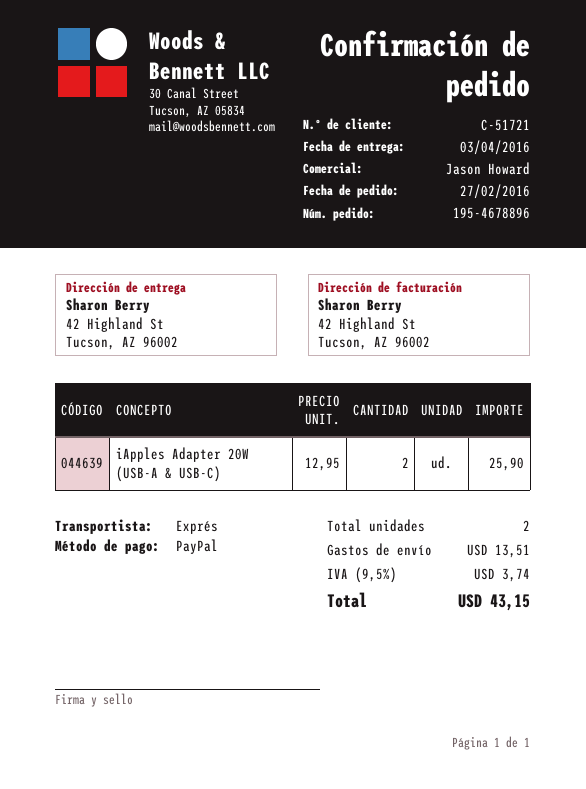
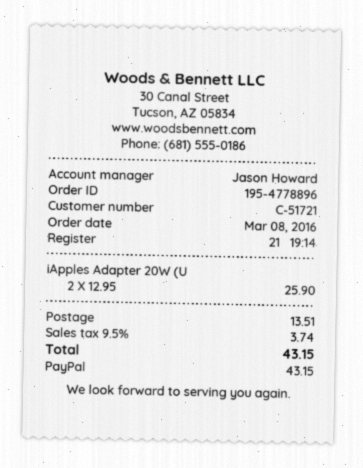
order number: 195-4678896 -> 195-4778896
order date: 2016-02-27 -> 2016-03-08

